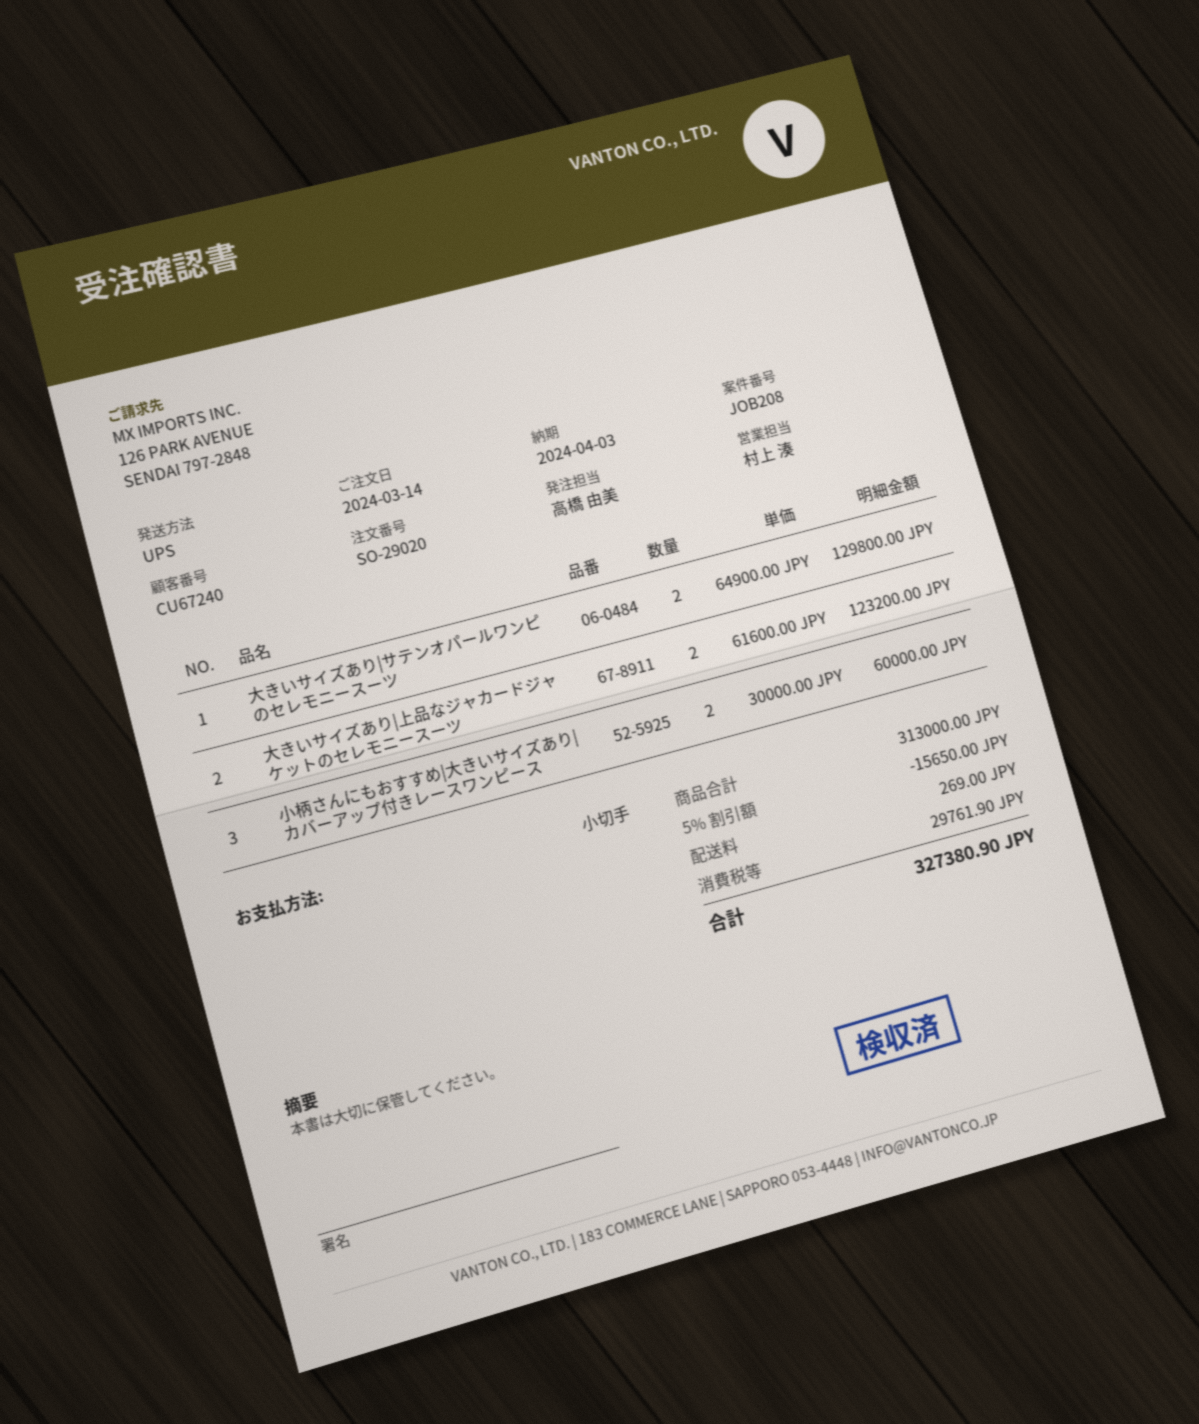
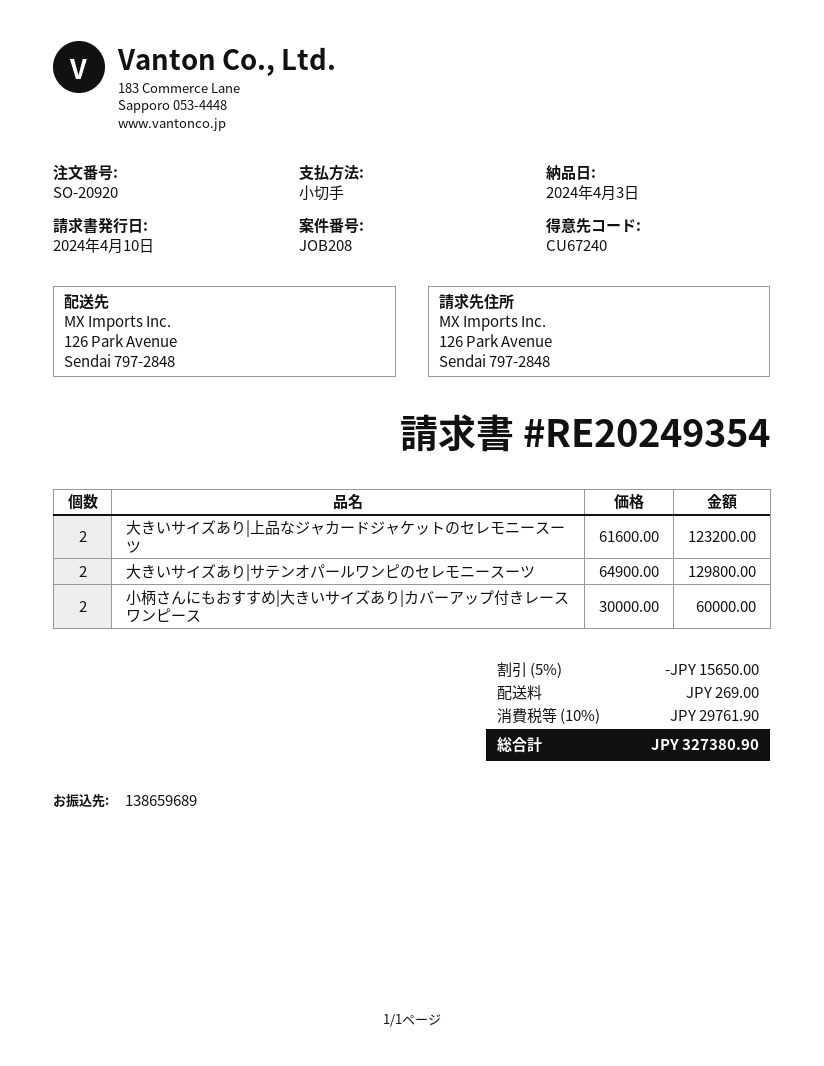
order number: SO-29020 -> SO-20920

